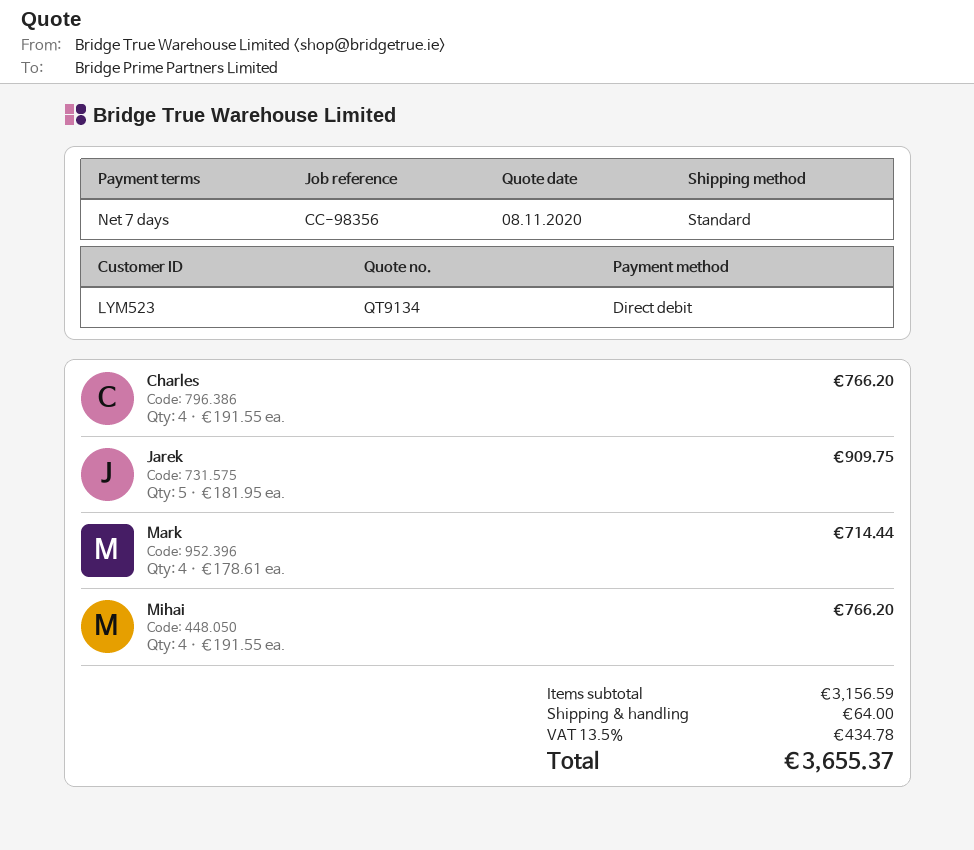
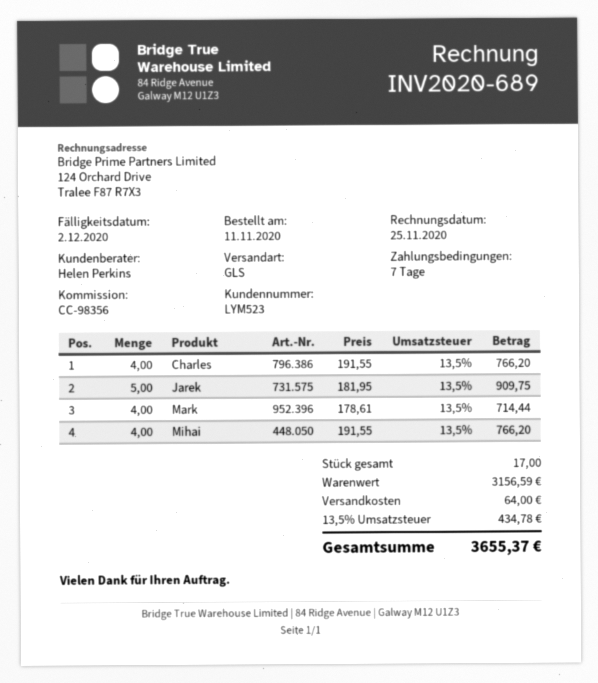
shipping method: standard -> GLS

